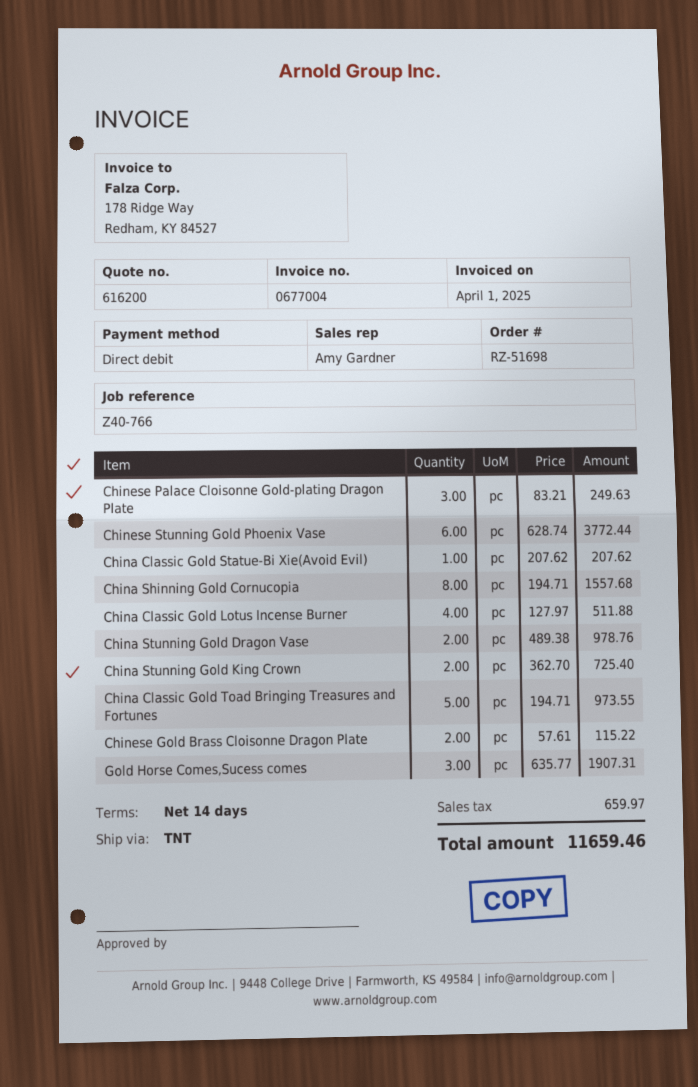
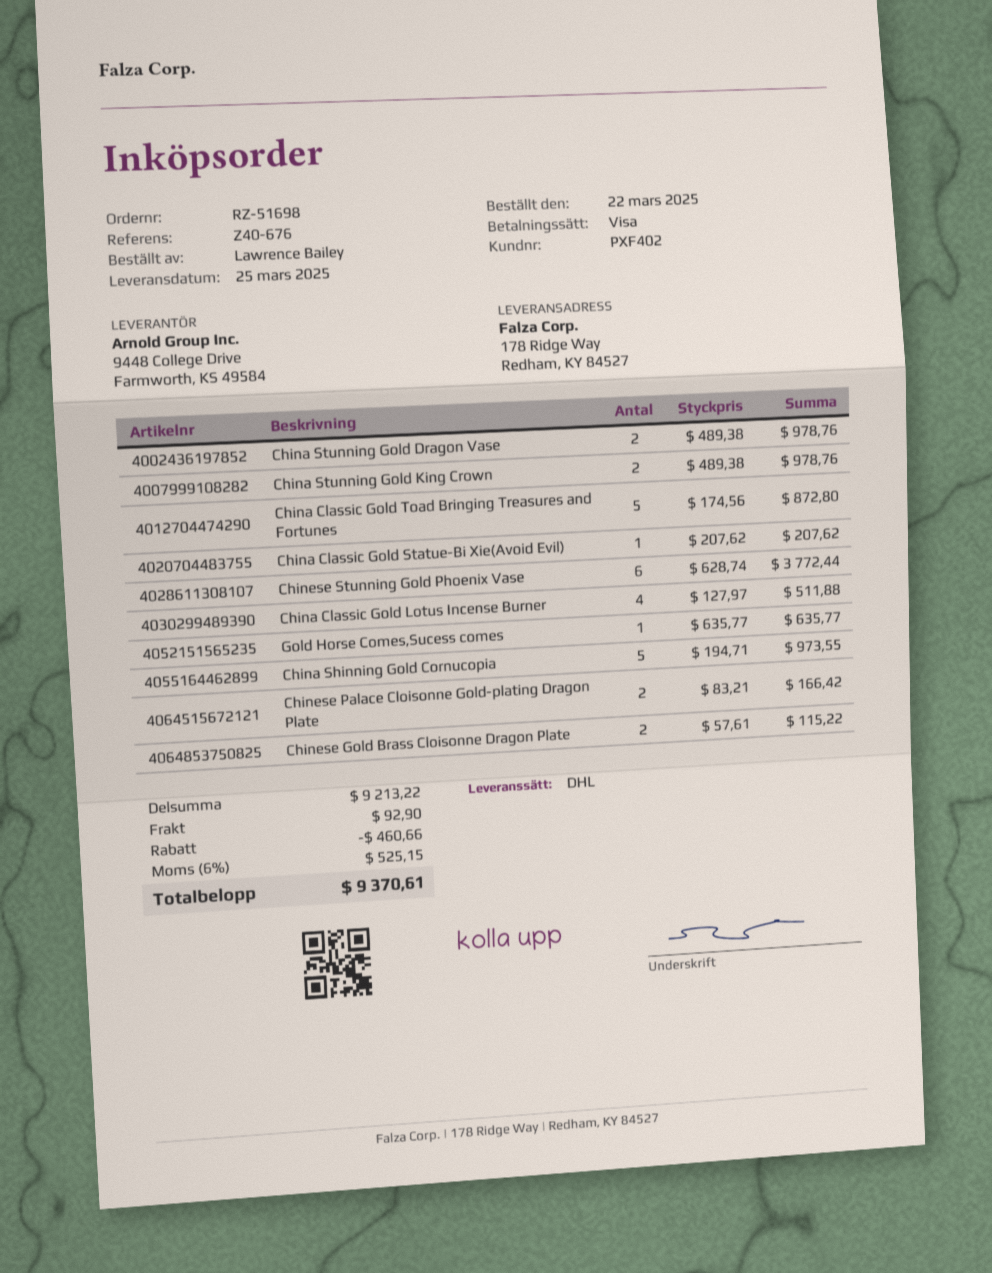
reference: Z40-766 -> Z40-676
payment method: direct debit -> Visa
shipping method: TNT -> DHL
Chinese Palace Cloisonne Gold-plating Dragon Plate: 3 x 83.21 = 249.63 -> 2 x 83.21 = 166.42
China Shinning Gold Cornucopia: 8 x 194.71 = 1557.68 -> 5 x 194.71 = 973.55
China Stunning Gold King Crown: 2 x 362.70 = 725.40 -> 2 x 489.38 = 978.76
China Classic Gold Toad Bringing Treasures and Fortunes: 5 x 194.71 = 973.55 -> 5 x 174.56 = 872.80
Gold Horse Comes,Sucess comes: 3 x 635.77 = 1907.31 -> 1 x 635.77 = 635.77
discount: none -> 460.66
shipping: none -> 92.90
tax: 659.97 -> 525.15
total: 11659.46 -> 9370.61

